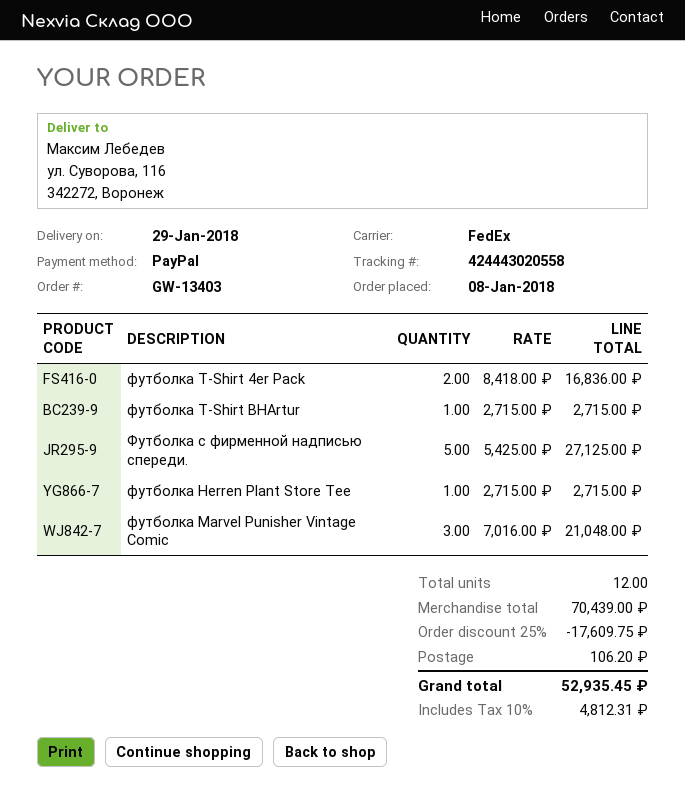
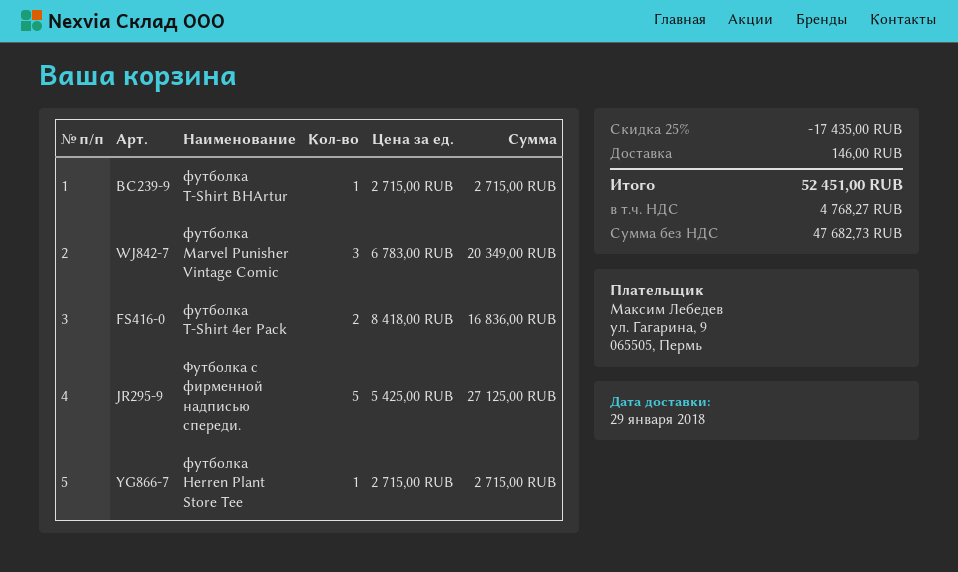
футболка Marvel Punisher Vintage Comic: 3 x 7016.00 = 21048.00 -> 3 x 6783.00 = 20349.00
discount: 25% = 17609.75 -> 25% = 17435.00
shipping: 106.20 -> 146.00
tax: 4812.31 -> 4768.27
total: 52935.45 -> 52451.00

